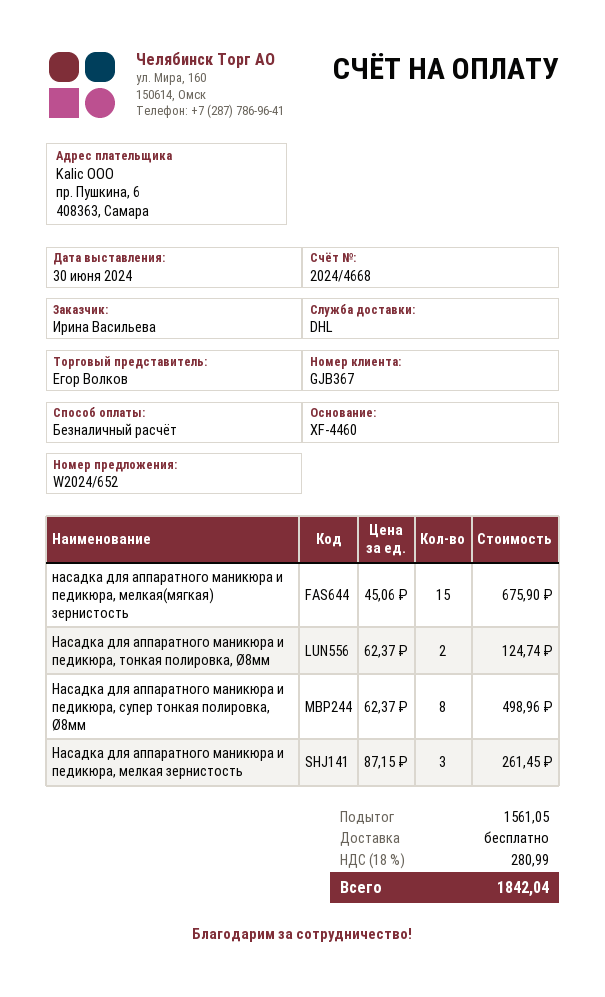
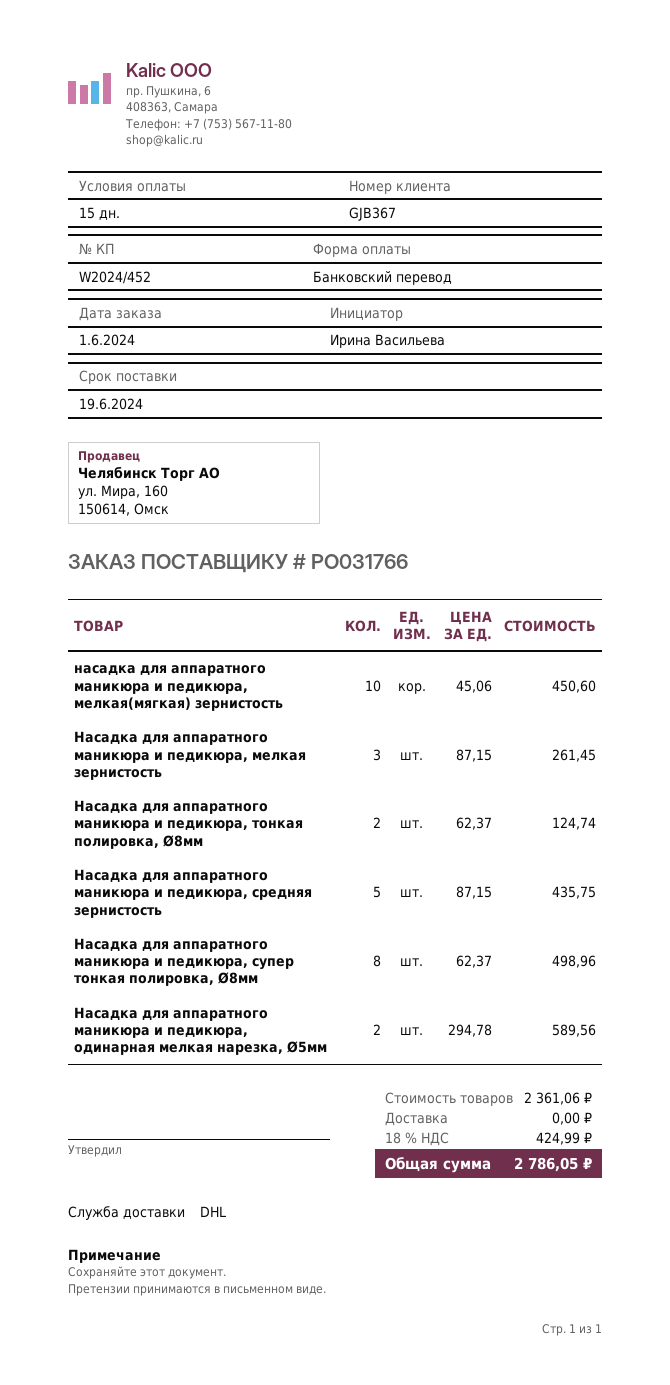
quote number: W2024/652 -> W2024/452
насадка для аппаратного маникюра и педикюра, мелкая(мягкая) зернистость: 15 x 45.06 = 675.90 -> 10 x 45.06 = 450.60
Насадка для аппаратного маникюра и педикюра, средняя зернистость: none -> 5 x 87.15 = 435.75
Насадка для аппаратного маникюра и педикюра, одинарная мелкая нарезка, Ø5мм: none -> 2 x 294.78 = 589.56
subtotal: 1561.05 -> 2361.06
tax: 18% = 280.99 -> 18% = 424.99
total: 1842.04 -> 2786.05

